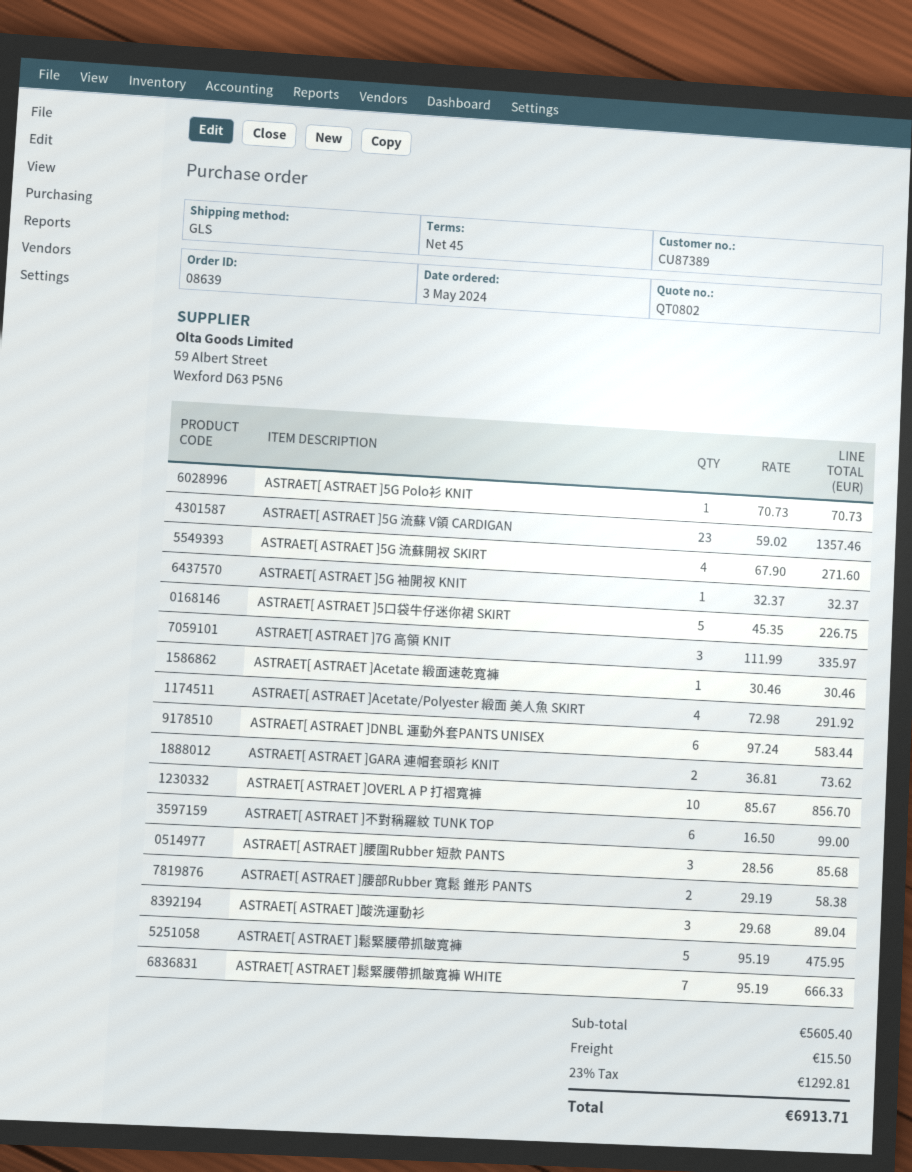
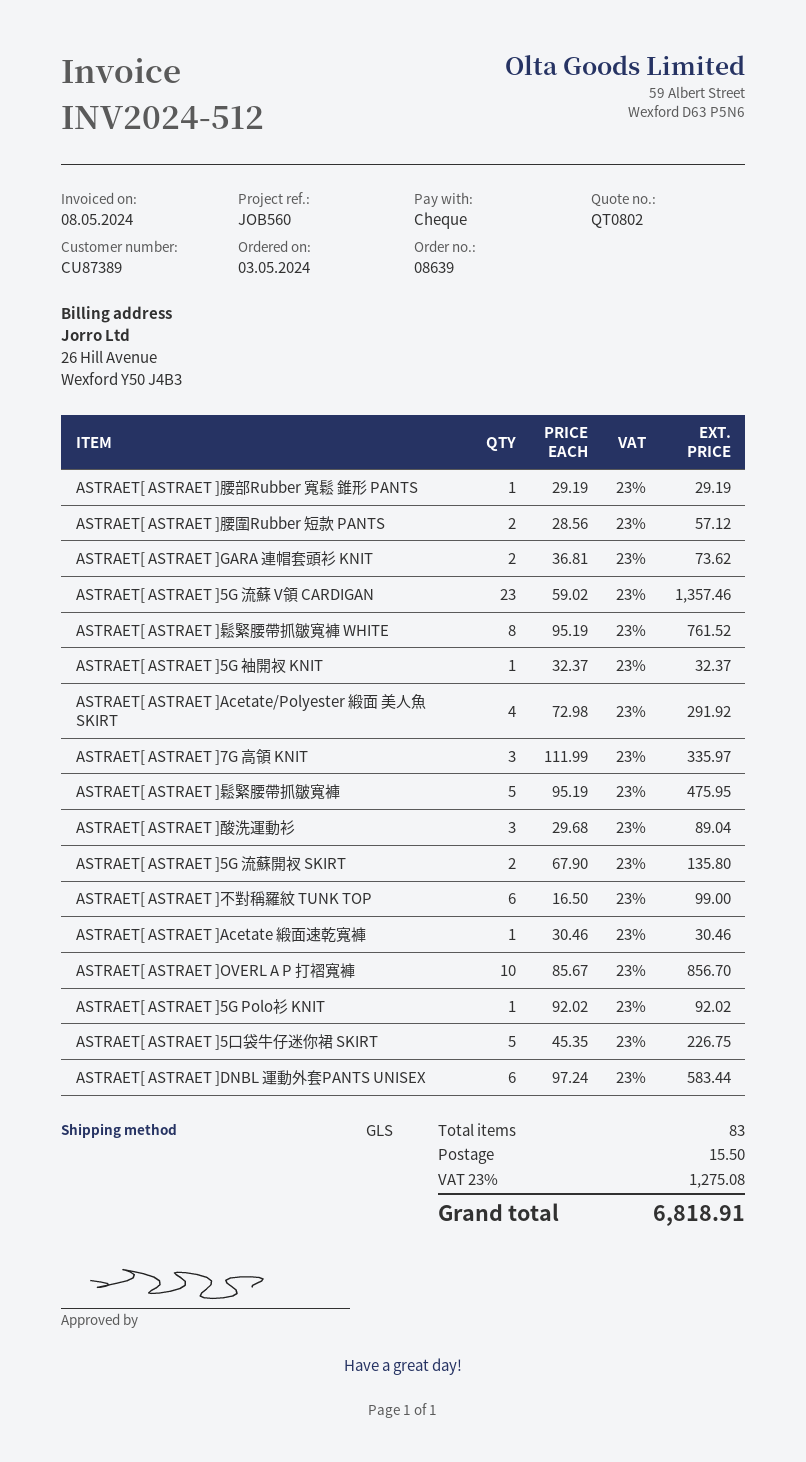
ASTRAET[ ASTRAET ]5G Polo衫 KNIT: 1 x 70.73 = 70.73 -> 1 x 92.02 = 92.02
ASTRAET[ ASTRAET ]5G 流蘇開衩 SKIRT: 4 x 67.90 = 271.60 -> 2 x 67.90 = 135.80
ASTRAET[ ASTRAET ]腰圍Rubber 短款 PANTS: 3 x 28.56 = 85.68 -> 2 x 28.56 = 57.12
ASTRAET[ ASTRAET ]腰部Rubber 寬鬆 錐形 PANTS: 2 x 29.19 = 58.38 -> 1 x 29.19 = 29.19
ASTRAET[ ASTRAET ]鬆緊腰帶抓皺寬褲 WHITE: 7 x 95.19 = 666.33 -> 8 x 95.19 = 761.52
tax: 23% = 1292.81 -> 23% = 1275.08
total: 6913.71 -> 6818.91

